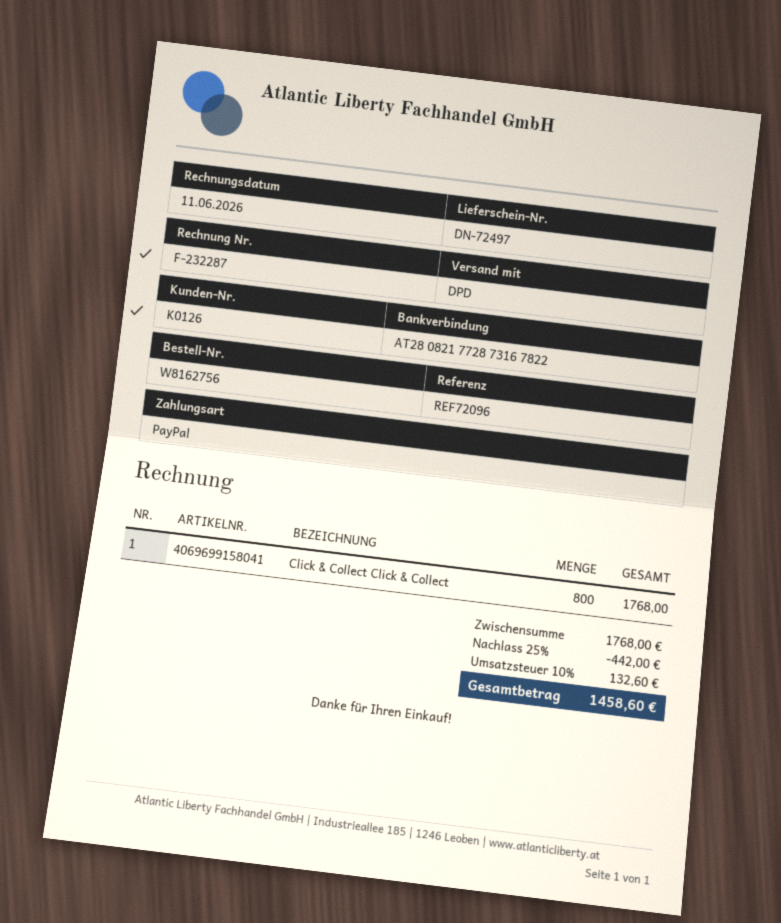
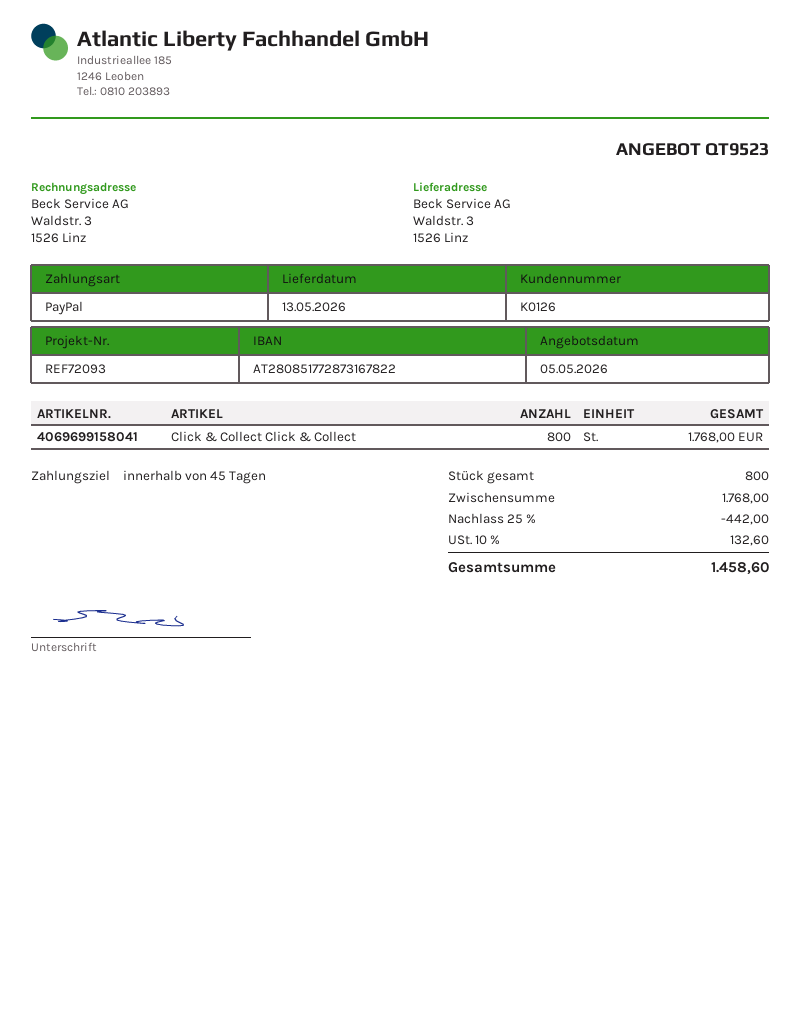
reference: REF72096 -> REF72093
bank account: AT280821772873167822 -> AT280851772873167822

